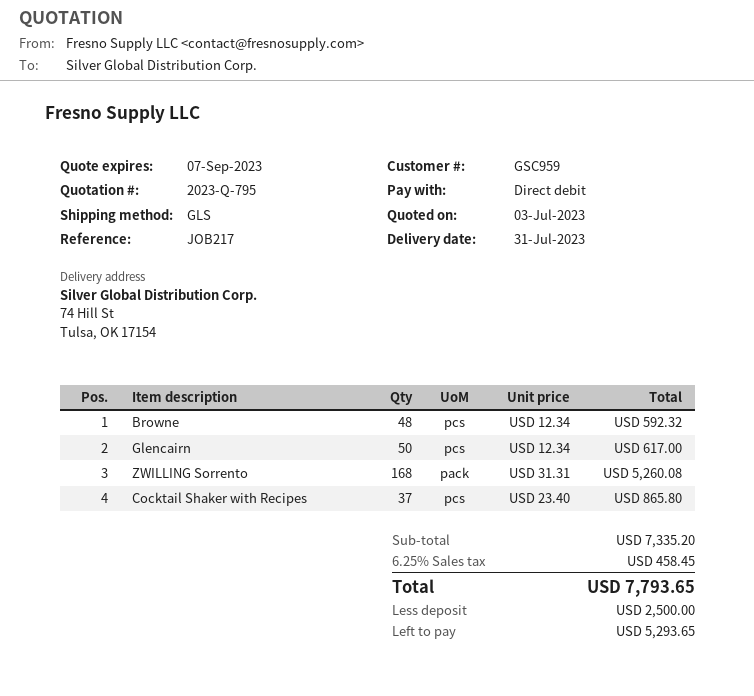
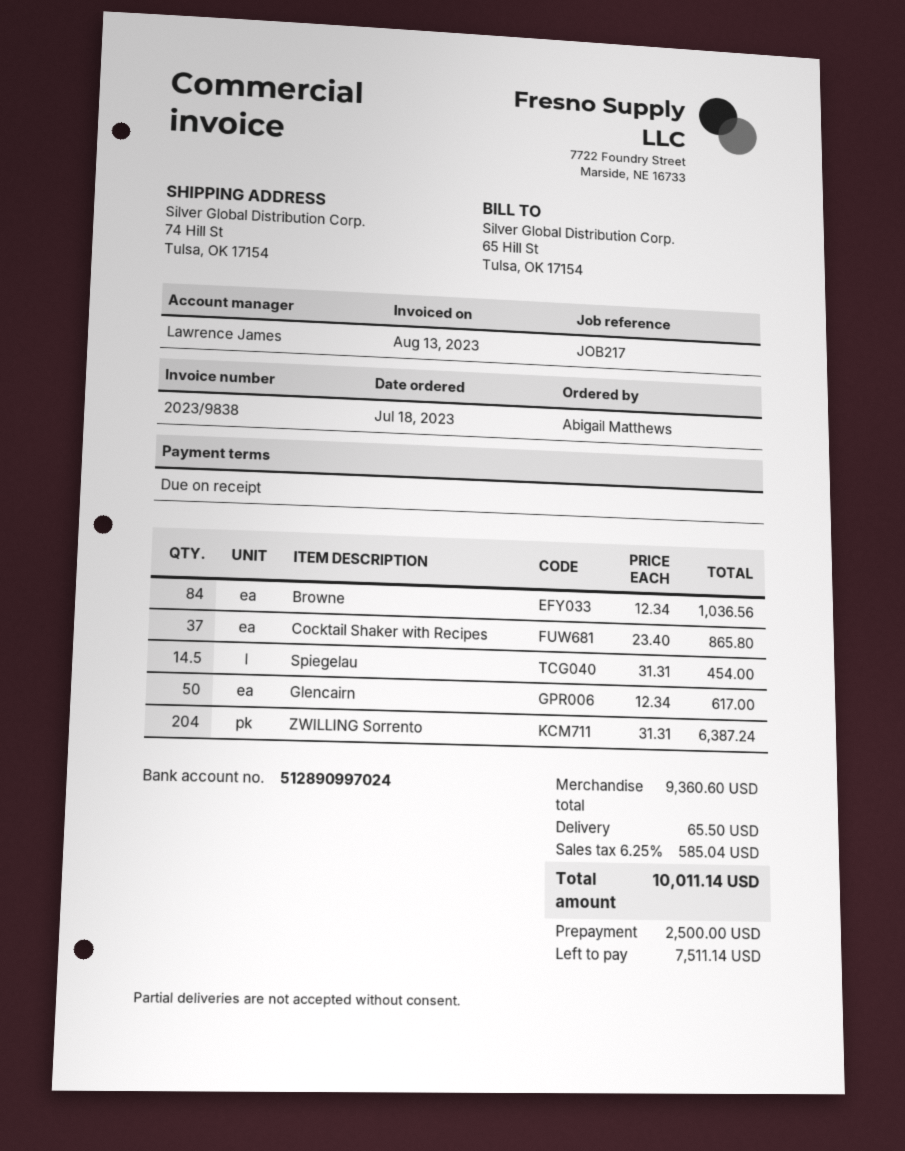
Browne: 48 x 12.34 = 592.32 -> 84 x 12.34 = 1036.56
ZWILLING Sorrento: 168 x 31.31 = 5260.08 -> 204 x 31.31 = 6387.24
Spiegelau: none -> 14.5 x 31.31 = 454.00
subtotal: 7335.20 -> 9360.60
shipping: none -> 65.50
tax: 6.25% = 458.45 -> 6.25% = 585.04
total: 7793.65 -> 10011.14
balance: 5293.65 -> 7511.14

